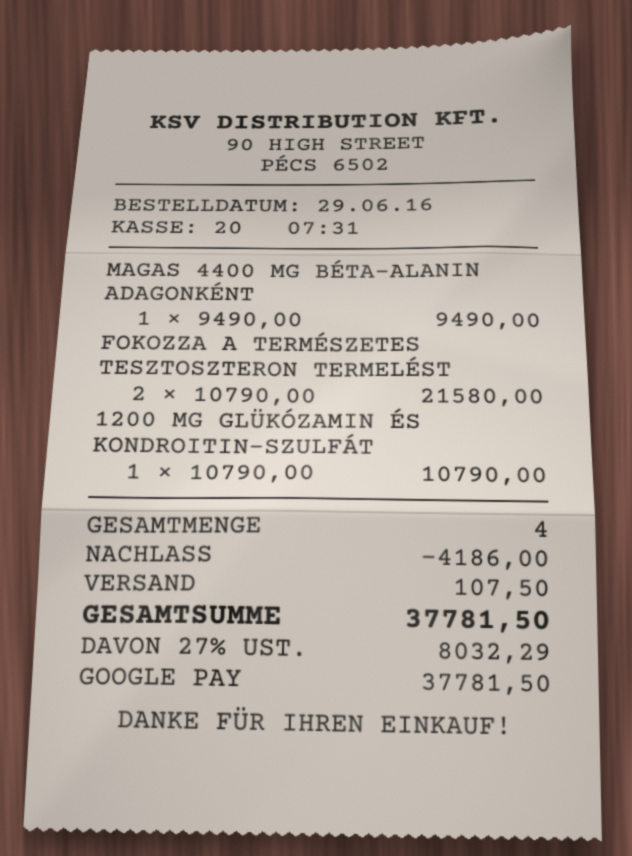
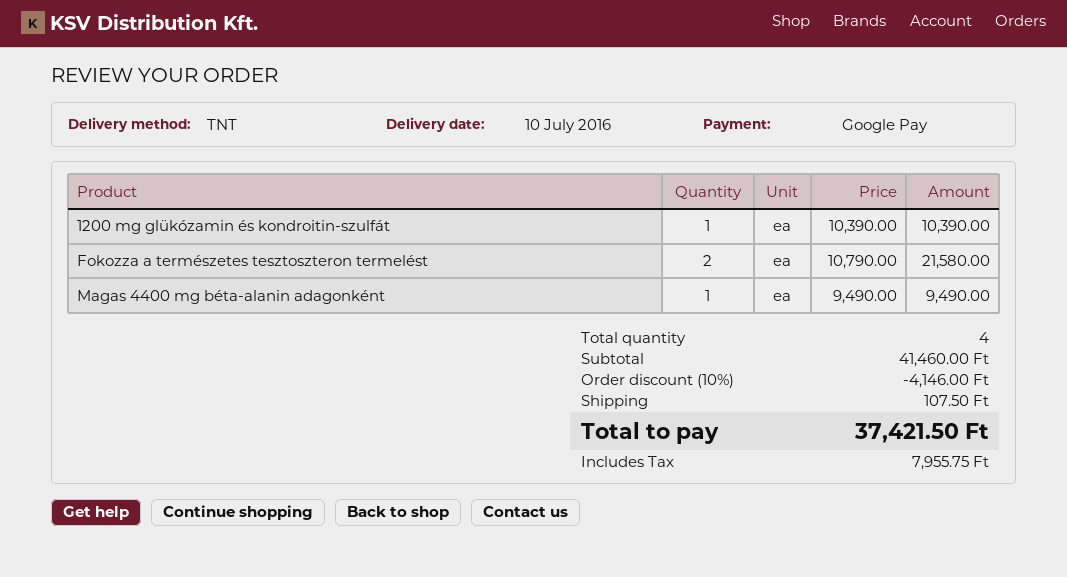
1200 MG GLÜKÓZAMIN ÉS KONDROITIN-SZULFÁT: 1 x 10790.00 = 10790.00 -> 1 x 10390.00 = 10390.00
discount: 4186.00 -> 4146.00
tax: 8032.29 -> 7955.75
total: 37781.50 -> 37421.50

